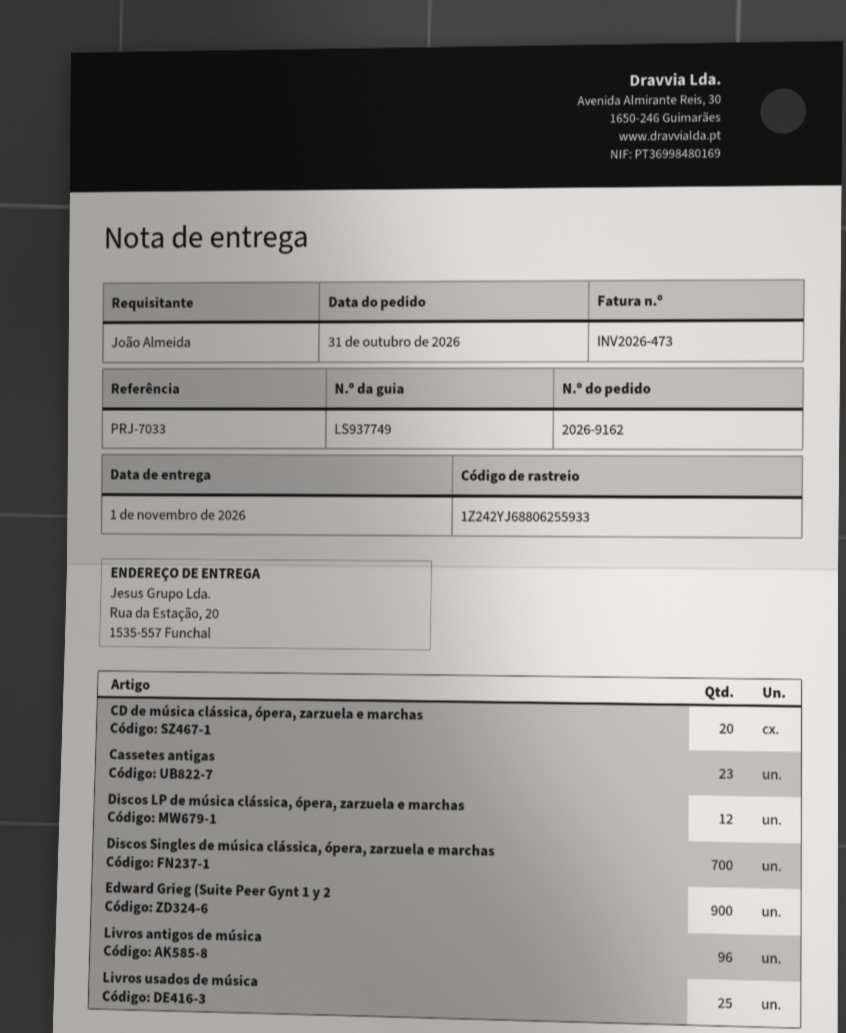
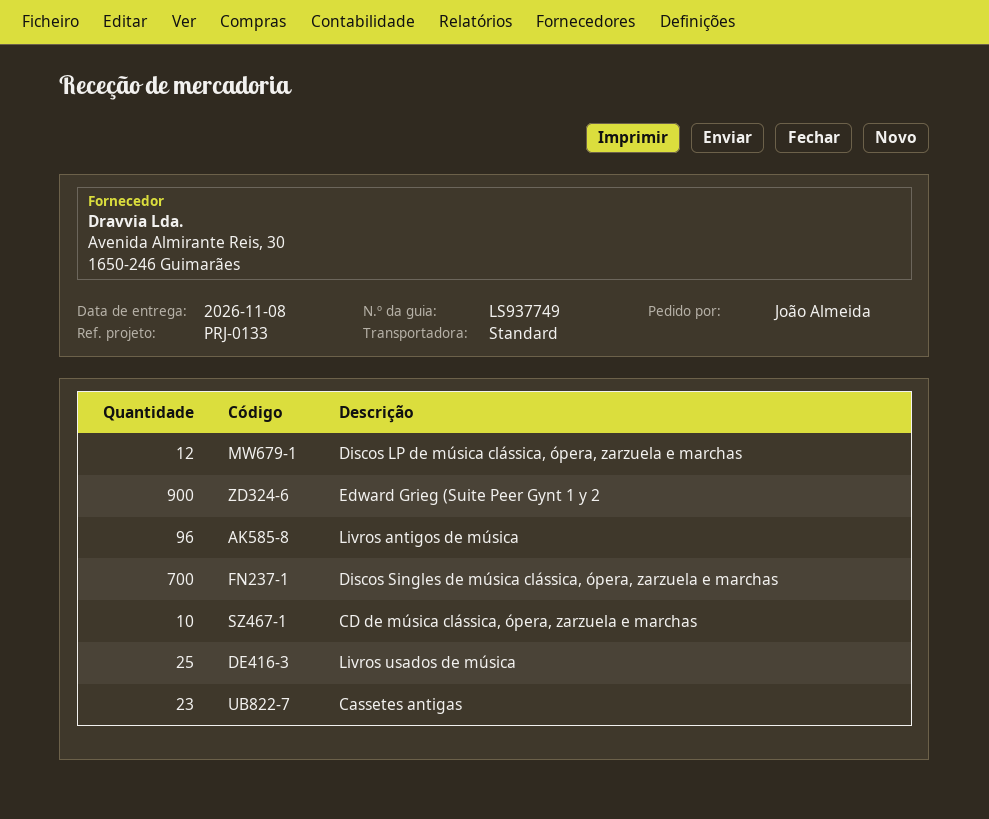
delivery date: 2026-11-01 -> 2026-11-08
reference: PRJ-7033 -> PRJ-0133
CD de música clássica, ópera, zarzuela e marchas: 20 -> 10

